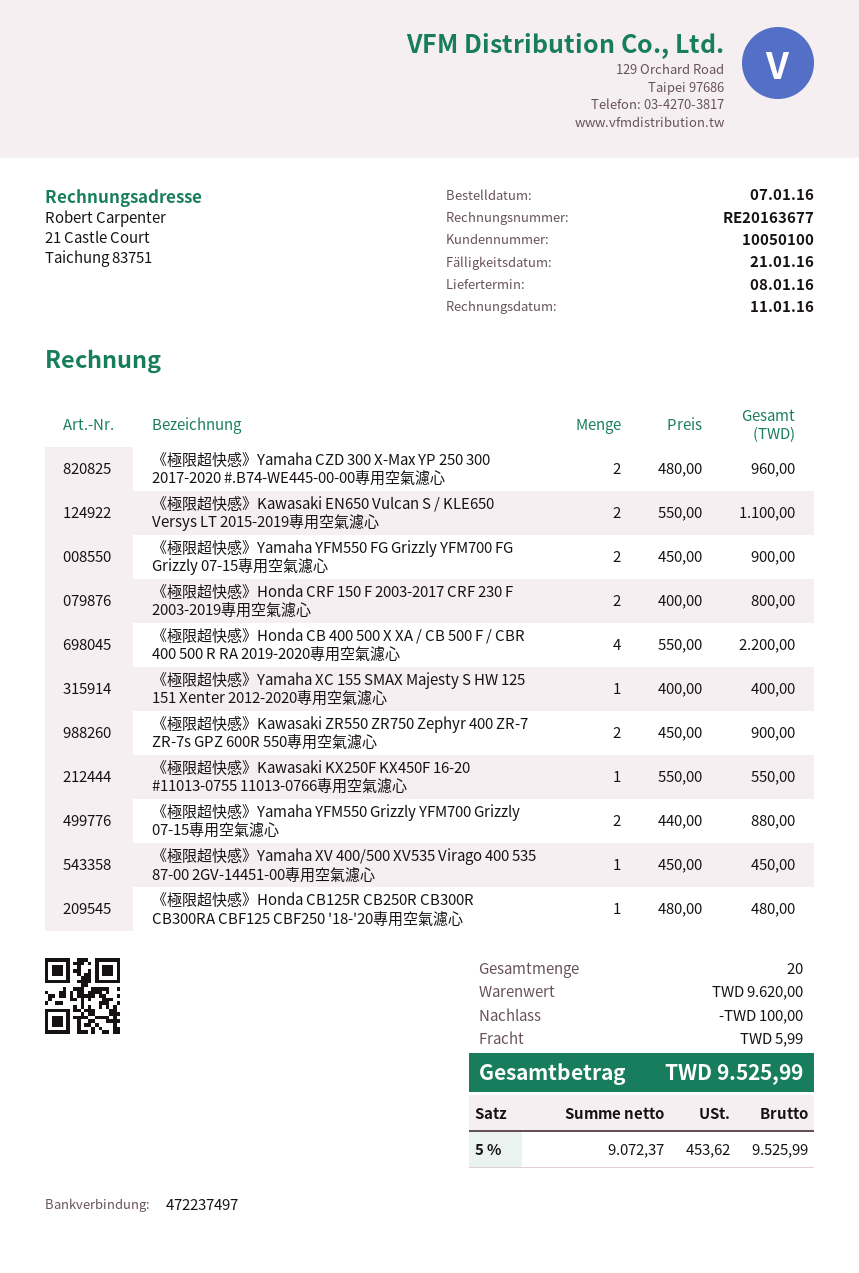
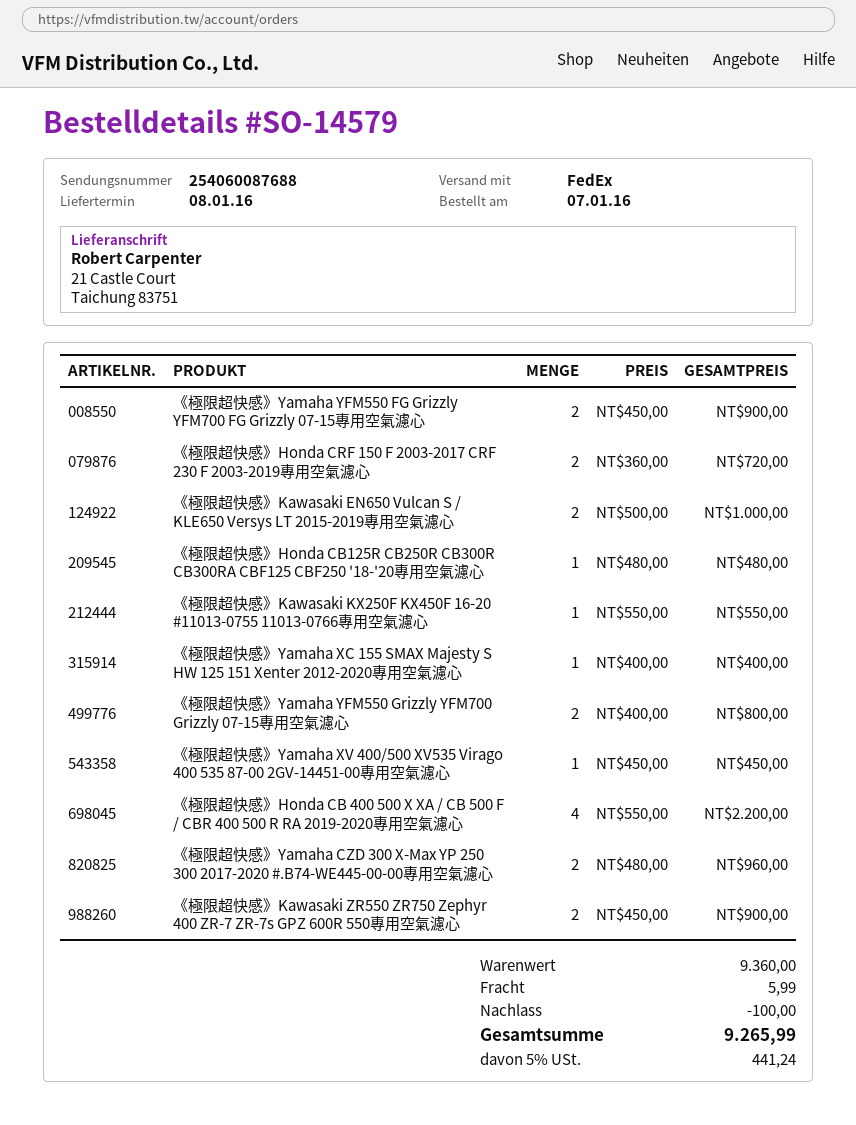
《極限超快感》Kawasaki EN650 Vulcan S / KLE650 Versys LT 2015-2019專用空氣濾心: 2 x 550.00 = 1100.00 -> 2 x 500.00 = 1000.00
《極限超快感》Honda CRF 150 F 2003-2017 CRF 230 F 2003-2019專用空氣濾心: 2 x 400.00 = 800.00 -> 2 x 360.00 = 720.00
《極限超快感》Yamaha YFM550 Grizzly YFM700 Grizzly 07-15專用空氣濾心: 2 x 440.00 = 880.00 -> 2 x 400.00 = 800.00
subtotal: 9620.00 -> 9360.00
tax: 5% = 453.62 -> 5% = 441.24
total: 9525.99 -> 9265.99

